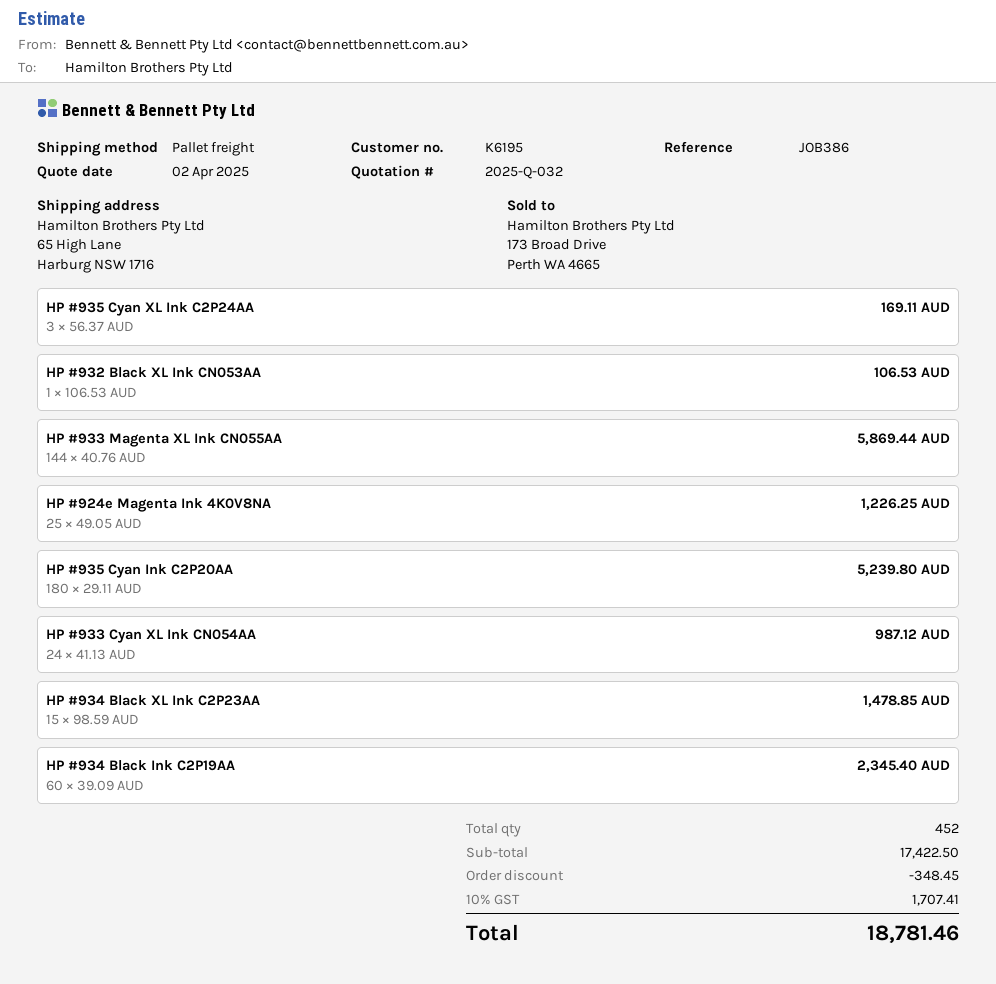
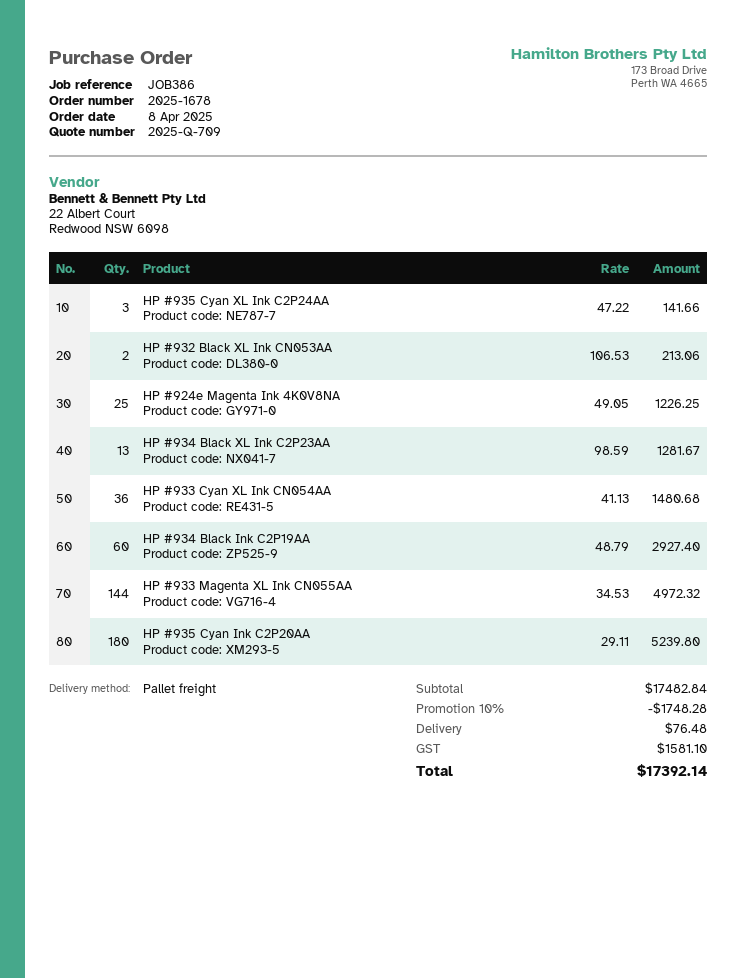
quote number: 2025-Q-032 -> 2025-Q-709
HP #935 Cyan XL Ink C2P24AA: 3 x 56.37 = 169.11 -> 3 x 47.22 = 141.66
HP #932 Black XL Ink CN053AA: 1 x 106.53 = 106.53 -> 2 x 106.53 = 213.06
HP #933 Magenta XL Ink CN055AA: 144 x 40.76 = 5869.44 -> 144 x 34.53 = 4972.32
HP #933 Cyan XL Ink CN054AA: 24 x 41.13 = 987.12 -> 36 x 41.13 = 1480.68
HP #934 Black XL Ink C2P23AA: 15 x 98.59 = 1478.85 -> 13 x 98.59 = 1281.67
HP #934 Black Ink C2P19AA: 60 x 39.09 = 2345.40 -> 60 x 48.79 = 2927.40
subtotal: 17422.50 -> 17482.84
discount: 348.45 -> 1748.28
shipping: none -> 76.48
tax: 1707.41 -> 1581.10
total: 18781.46 -> 17392.14

